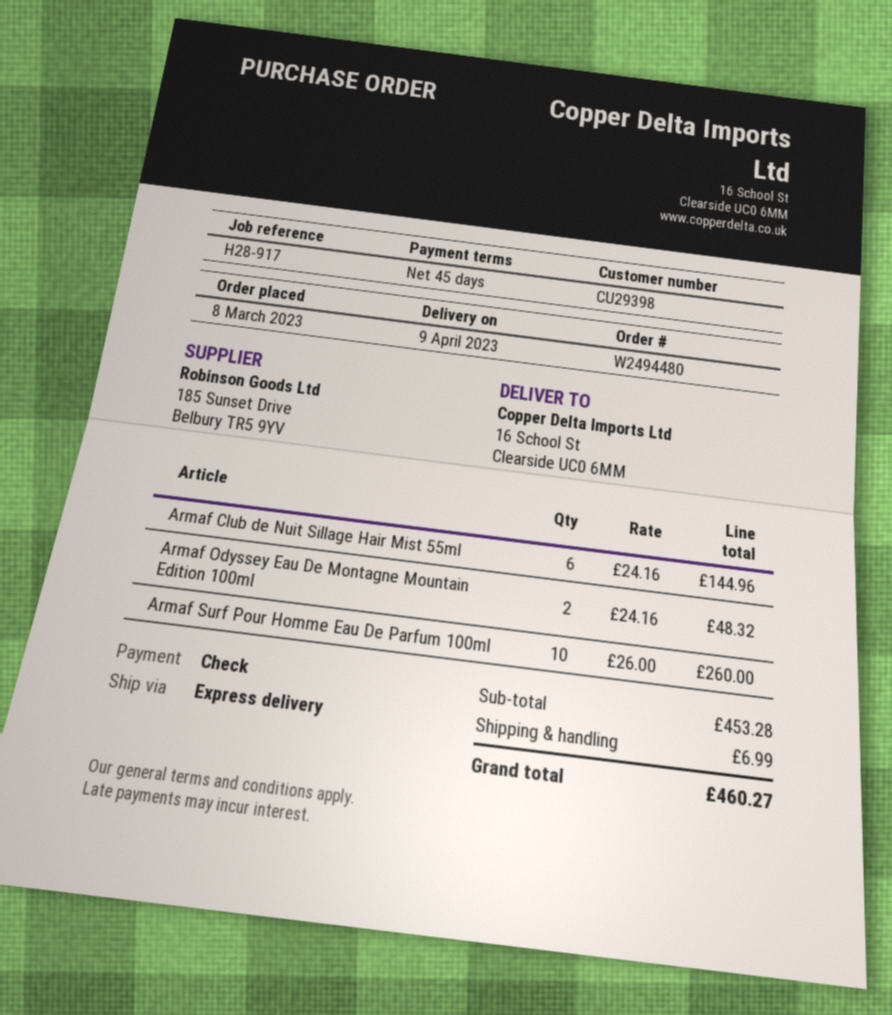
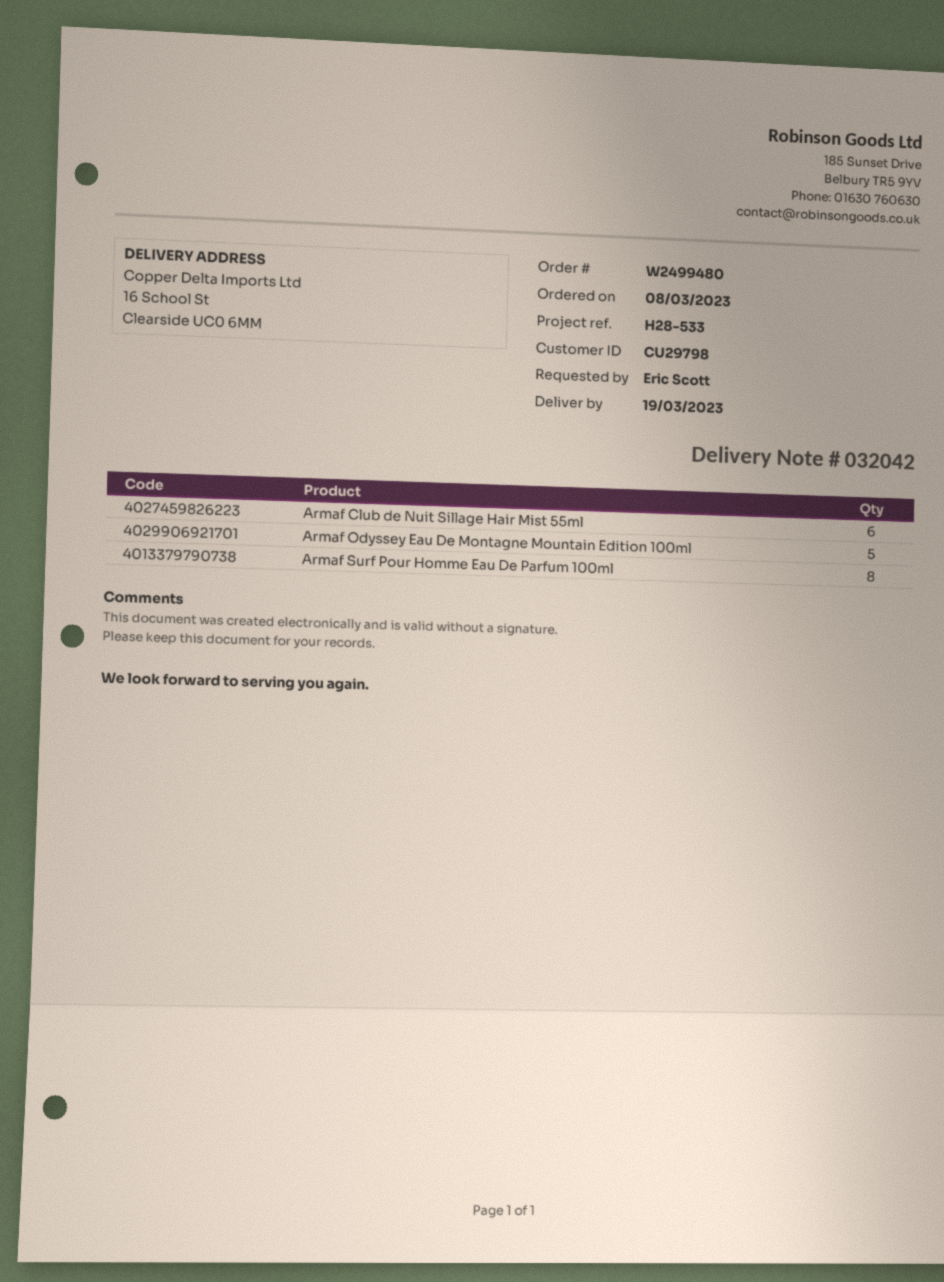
order number: W2494480 -> W2499480
delivery date: 2023-04-09 -> 2023-03-19
customer number: CU29398 -> CU29798
reference: H28-917 -> H28-533
Armaf Odyssey Eau De Montagne Mountain Edition 100ml: 2 -> 5
Armaf Surf Pour Homme Eau De Parfum 100ml: 10 -> 8

